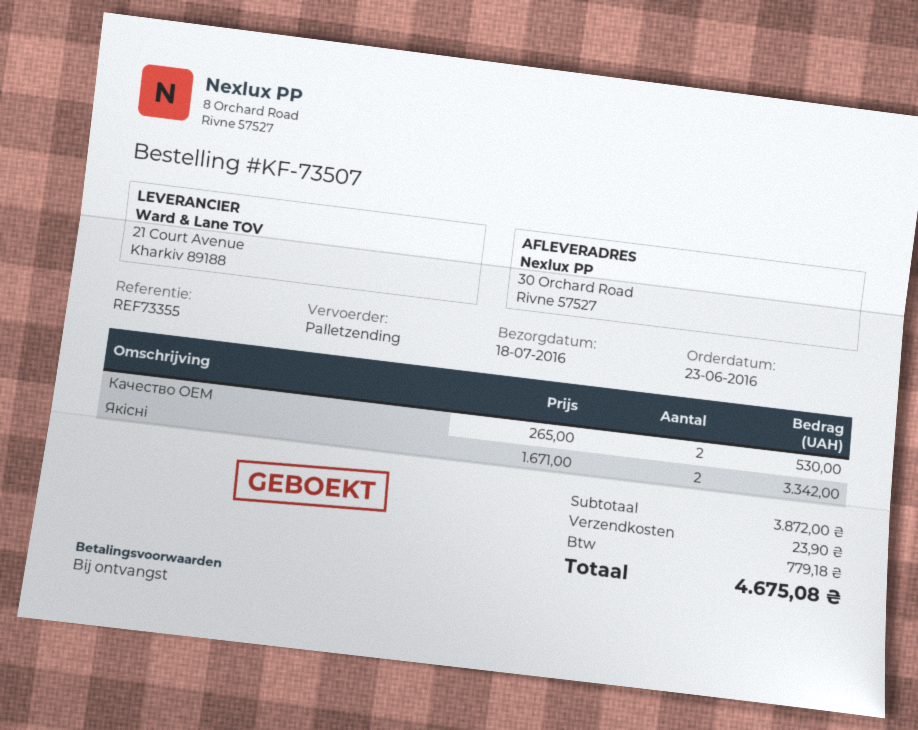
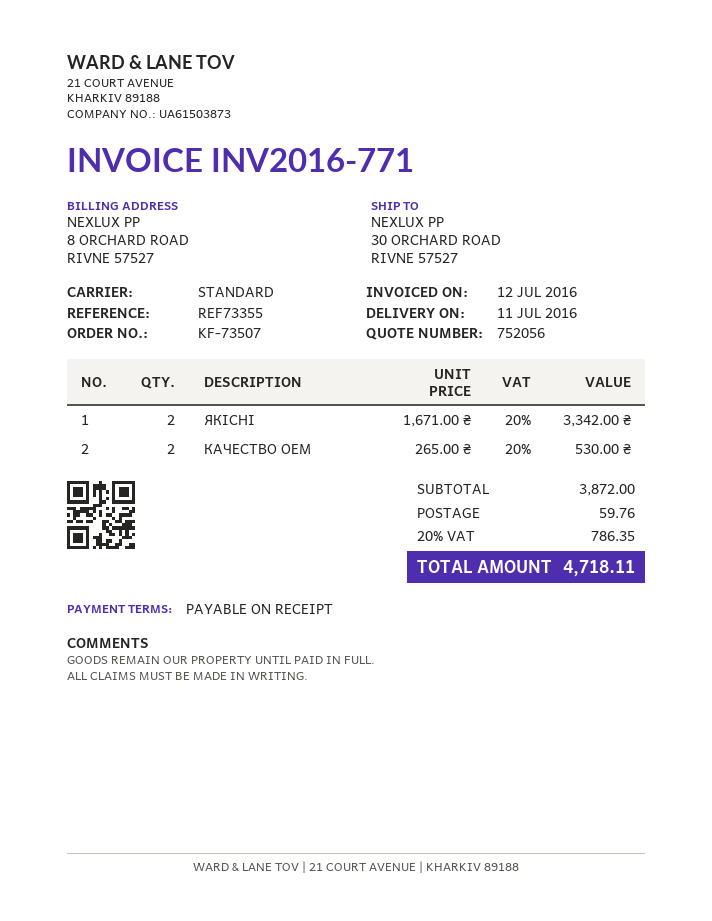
delivery date: 2016-07-18 -> 2016-07-11
shipping method: pallet freight -> standard
shipping: 23.90 -> 59.76
tax: 779.18 -> 786.35
total: 4675.08 -> 4718.11

